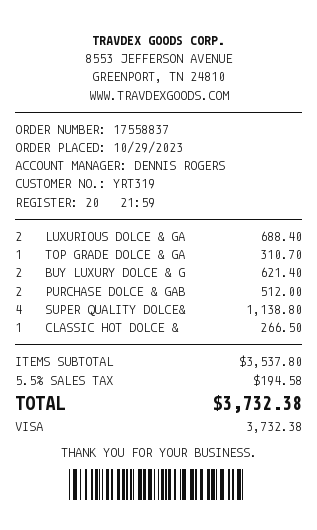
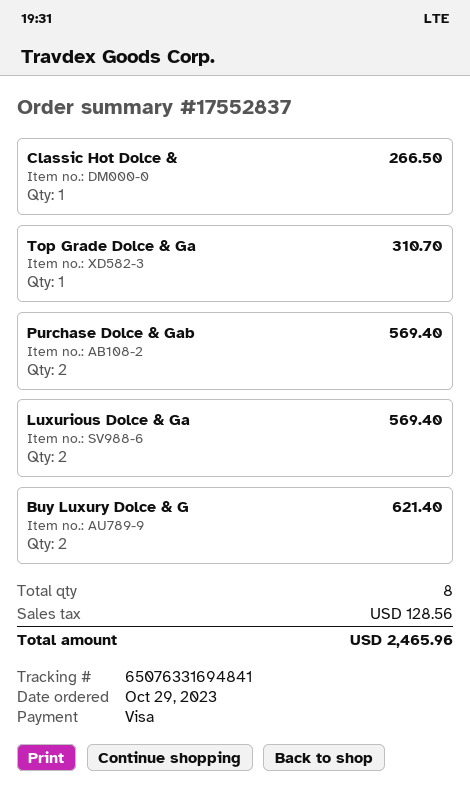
order number: 17558837 -> 17552837
LUXURIOUS DOLCE & GA: 2 for 688.40 -> 2 for 569.40
PURCHASE DOLCE & GAB: 2 for 512.00 -> 2 for 569.40
SUPER QUALITY DOLCE&: 4 for 1138.80 -> none
tax: 194.58 -> 128.56
total: 3732.38 -> 2465.96

